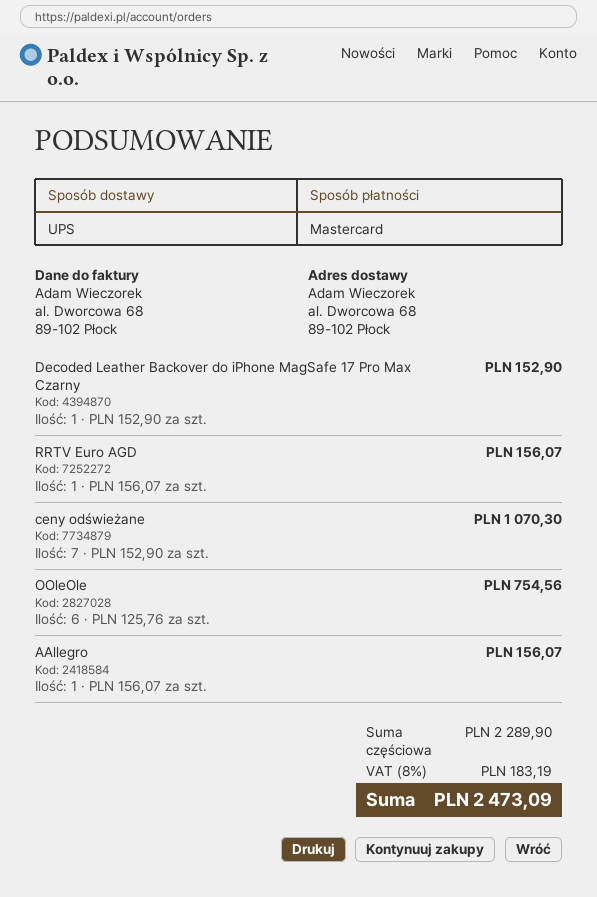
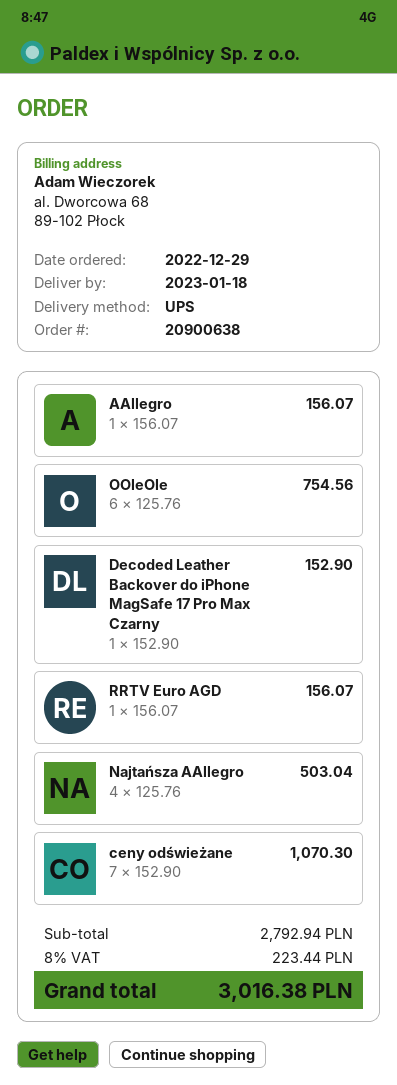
Najtańsza AAllegro: none -> 4 x 125.76 = 503.04
subtotal: 2289.90 -> 2792.94
tax: 8% = 183.19 -> 8% = 223.44
total: 2473.09 -> 3016.38

